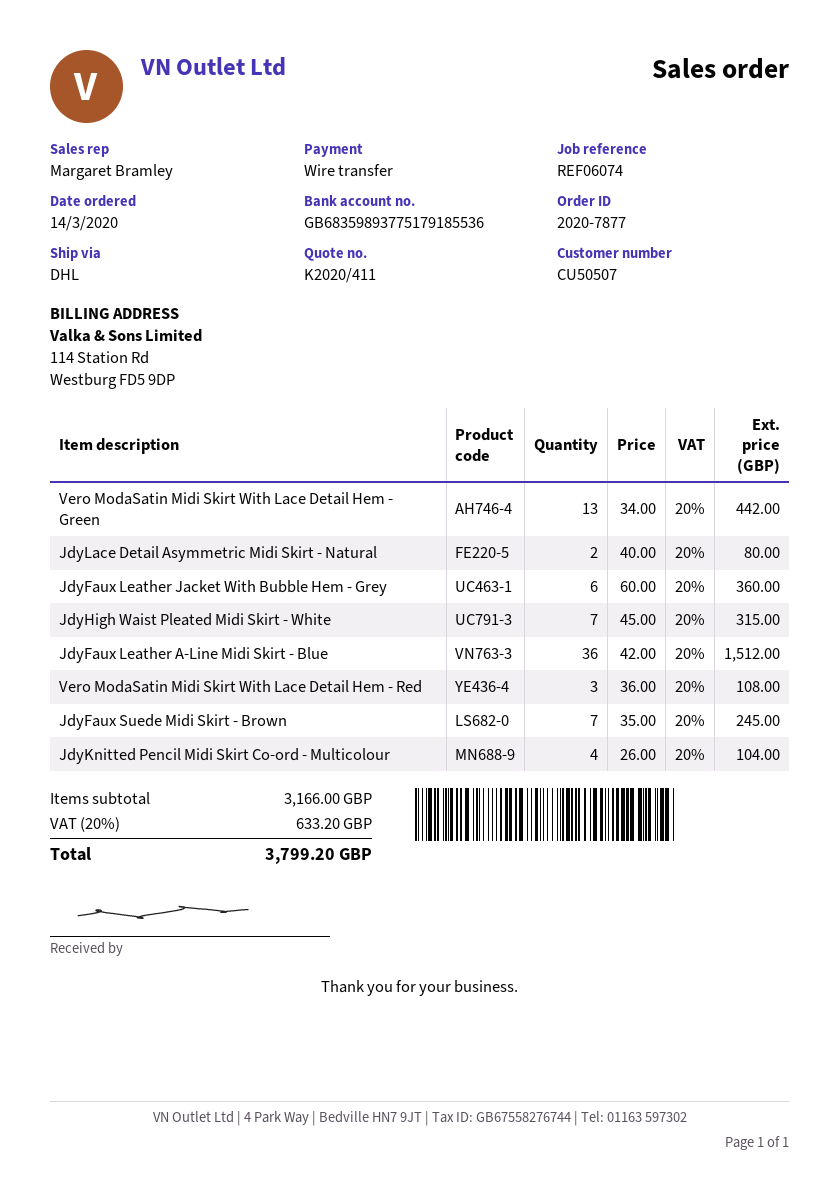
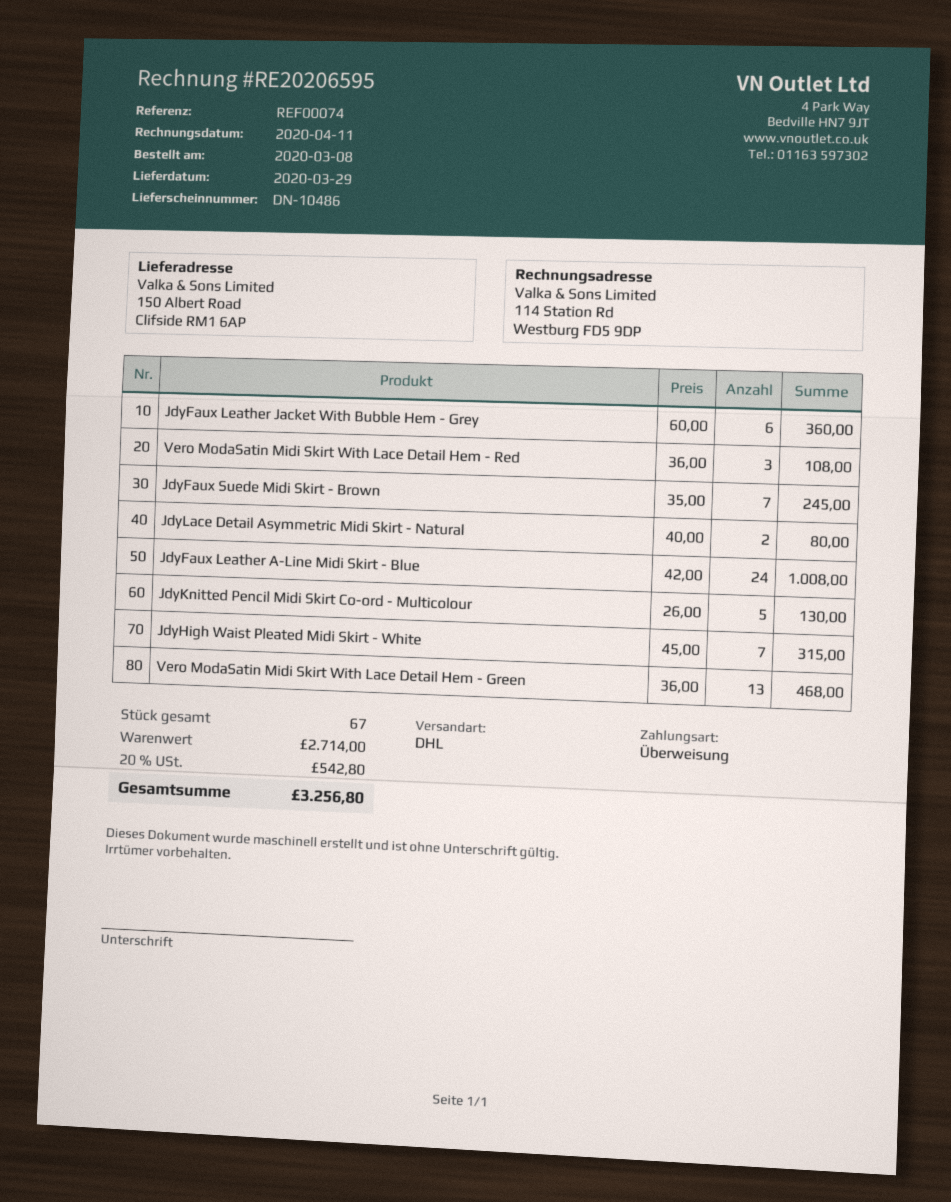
order date: 2020-03-14 -> 2020-03-08
reference: REF06074 -> REF00074
Vero ModaSatin Midi Skirt With Lace Detail Hem - Green: 13 x 34.00 = 442.00 -> 13 x 36.00 = 468.00
JdyFaux Leather A-Line Midi Skirt - Blue: 36 x 42.00 = 1512.00 -> 24 x 42.00 = 1008.00
JdyKnitted Pencil Midi Skirt Co-ord - Multicolour: 4 x 26.00 = 104.00 -> 5 x 26.00 = 130.00
subtotal: 3166.00 -> 2714.00
tax: 20% = 633.20 -> 20% = 542.80
total: 3799.20 -> 3256.80

